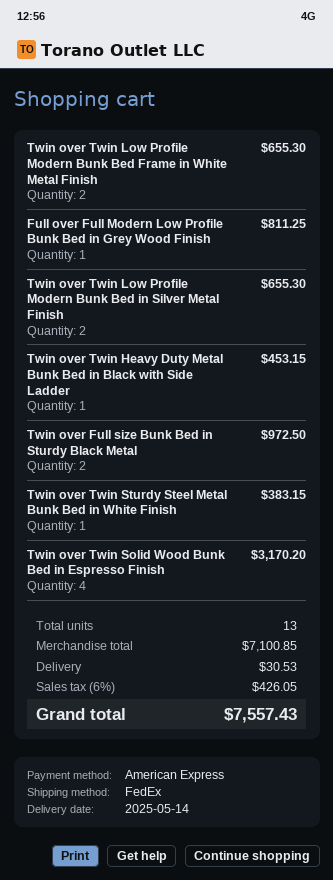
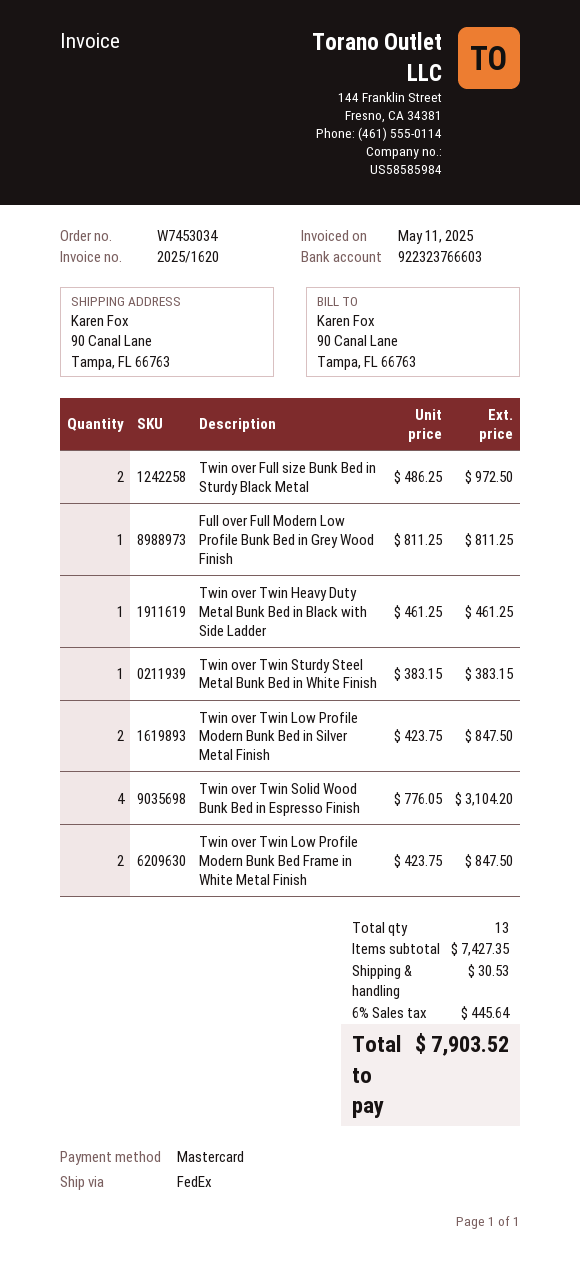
payment method: American Express -> Mastercard
Twin over Twin Low Profile Modern Bunk Bed Frame in White Metal Finish: 2 for 655.30 -> 2 for 847.50
Twin over Twin Low Profile Modern Bunk Bed in Silver Metal Finish: 2 for 655.30 -> 2 for 847.50
Twin over Twin Heavy Duty Metal Bunk Bed in Black with Side Ladder: 1 for 453.15 -> 1 for 461.25
Twin over Twin Solid Wood Bunk Bed in Espresso Finish: 4 for 3170.20 -> 4 for 3104.20
subtotal: 7100.85 -> 7427.35
tax: 6% = 426.05 -> 6% = 445.64
total: 7557.43 -> 7903.52

